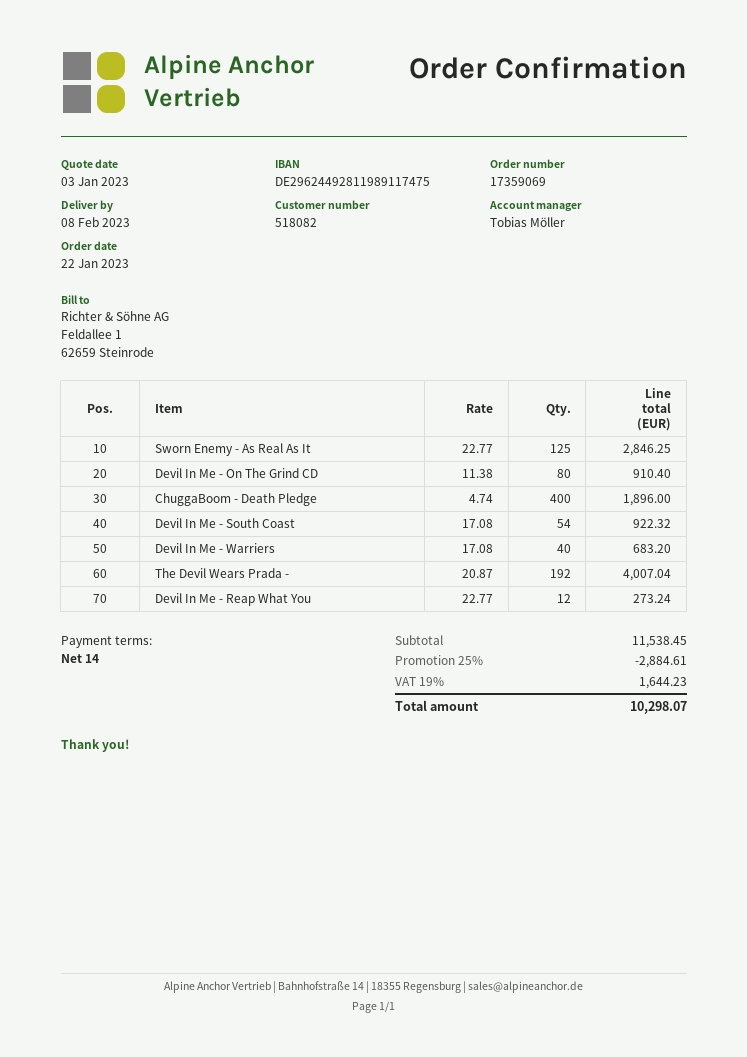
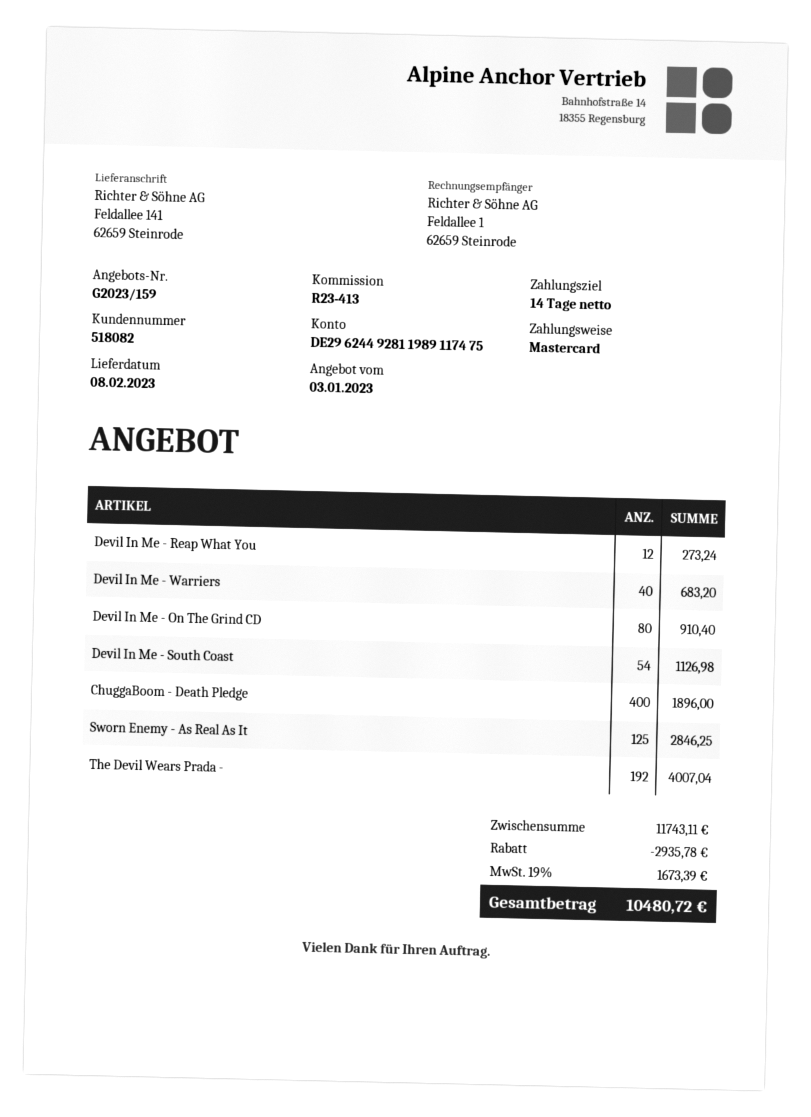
Devil In Me - South Coast: 54 for 922.32 -> 54 for 1126.98
subtotal: 11538.45 -> 11743.11
discount: 2884.61 -> 2935.78
tax: 19% = 1644.23 -> 19% = 1673.39
total: 10298.07 -> 10480.72

